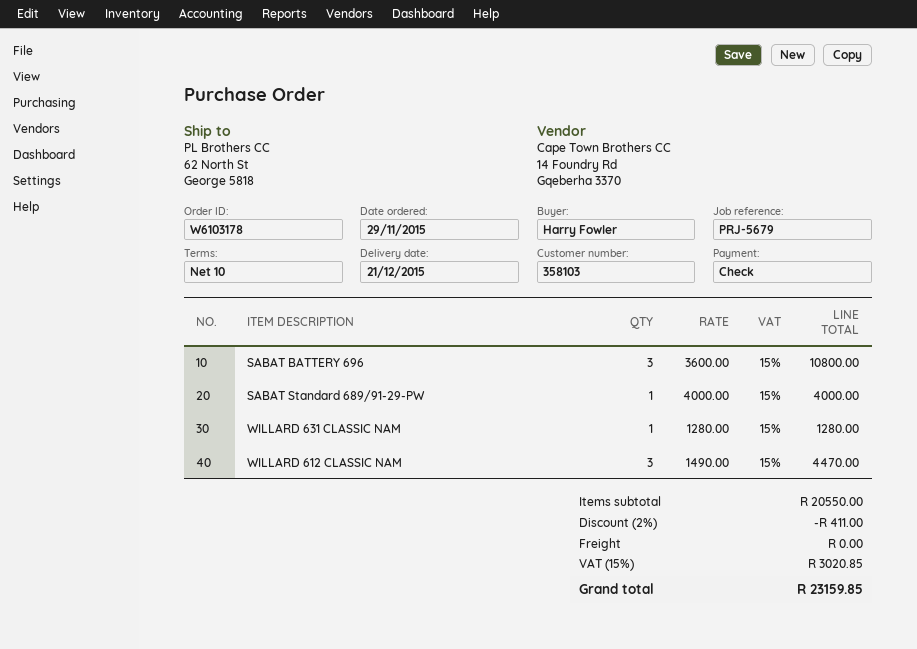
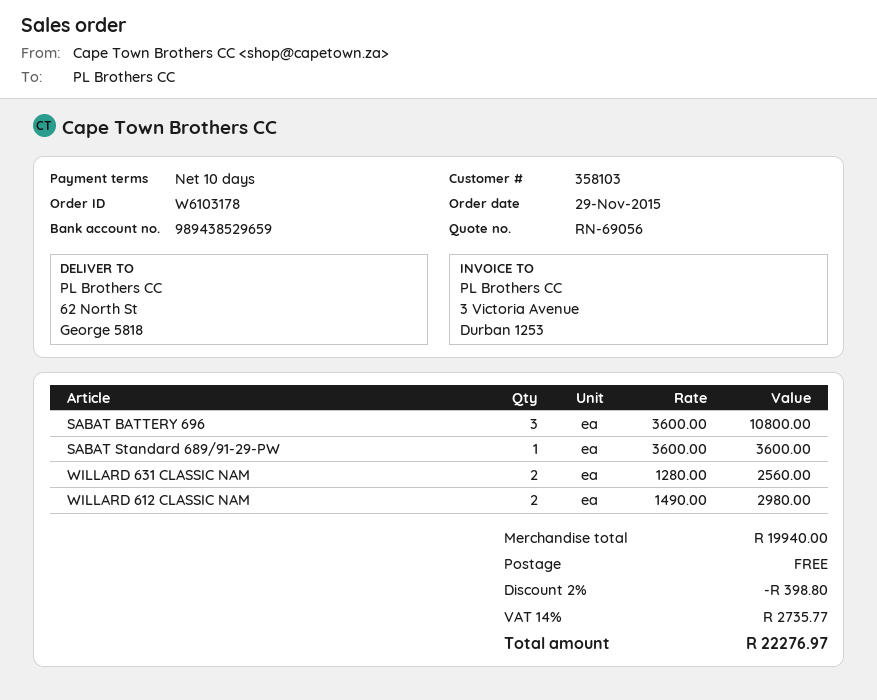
SABAT Standard 689/91-29-PW: 1 x 4000.00 = 4000.00 -> 1 x 3600.00 = 3600.00
WILLARD 631 CLASSIC NAM: 1 x 1280.00 = 1280.00 -> 2 x 1280.00 = 2560.00
WILLARD 612 CLASSIC NAM: 3 x 1490.00 = 4470.00 -> 2 x 1490.00 = 2980.00
subtotal: 20550.00 -> 19940.00
discount: 2% = 411.00 -> 2% = 398.80
tax: 15% = 3020.85 -> 14% = 2735.77
total: 23159.85 -> 22276.97

